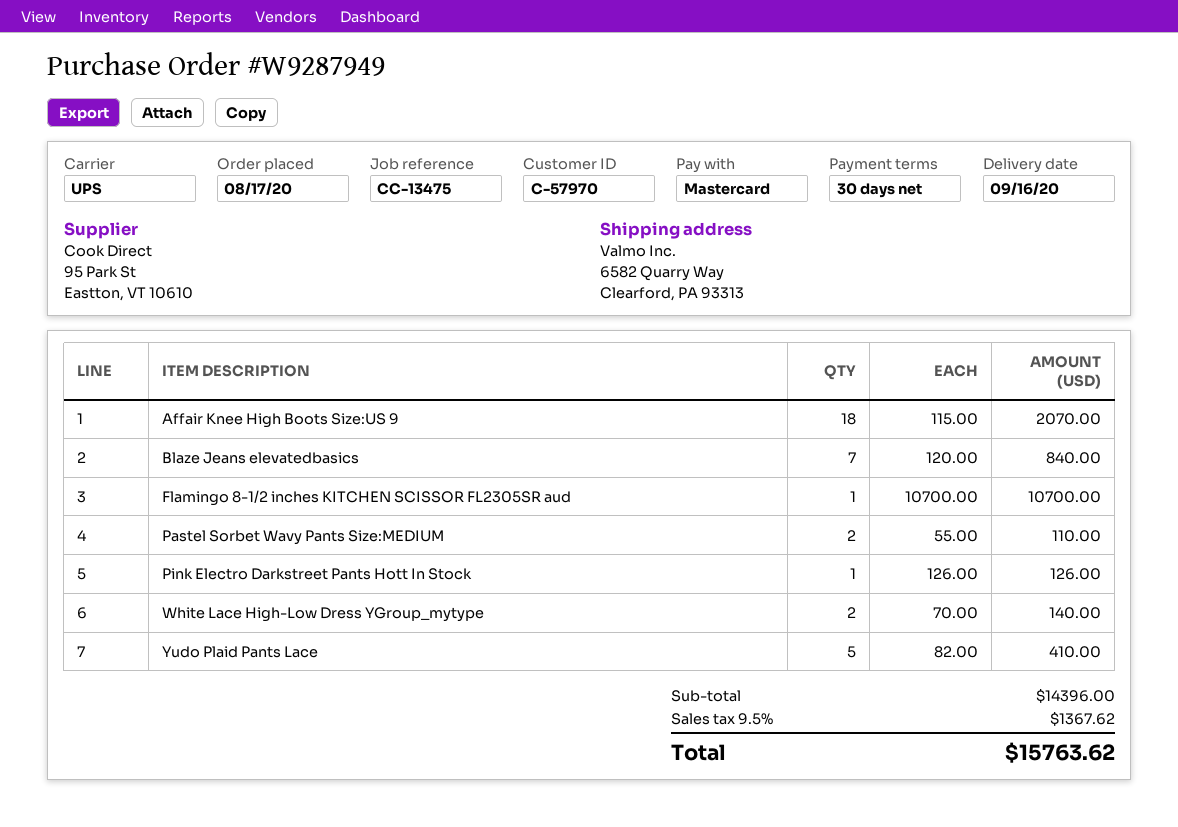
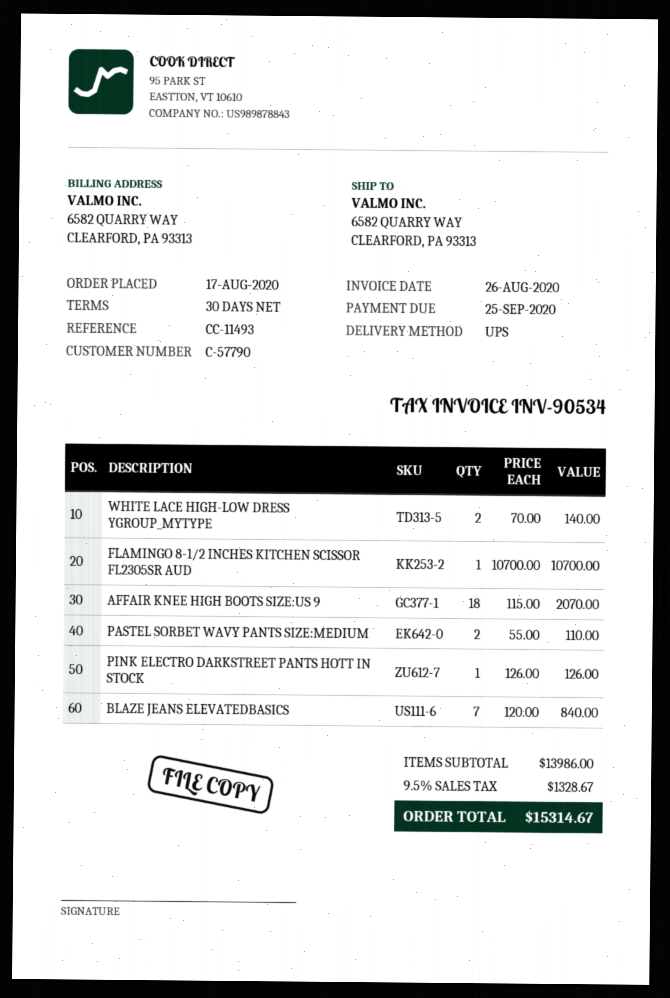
customer number: C-57970 -> C-57790
reference: CC-13475 -> CC-11493
Yudo Plaid Pants Lace: 5 x 82.00 = 410.00 -> none
subtotal: 14396.00 -> 13986.00
tax: 9.5% = 1367.62 -> 9.5% = 1328.67
total: 15763.62 -> 15314.67

